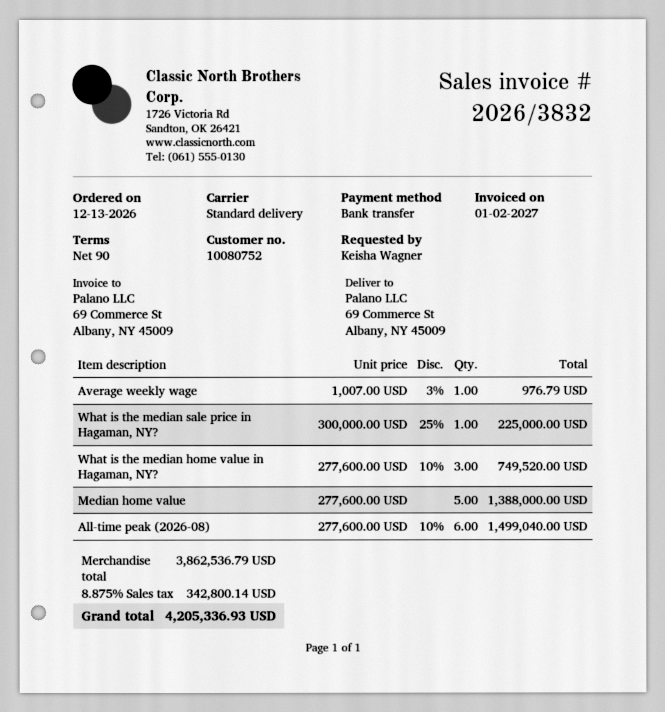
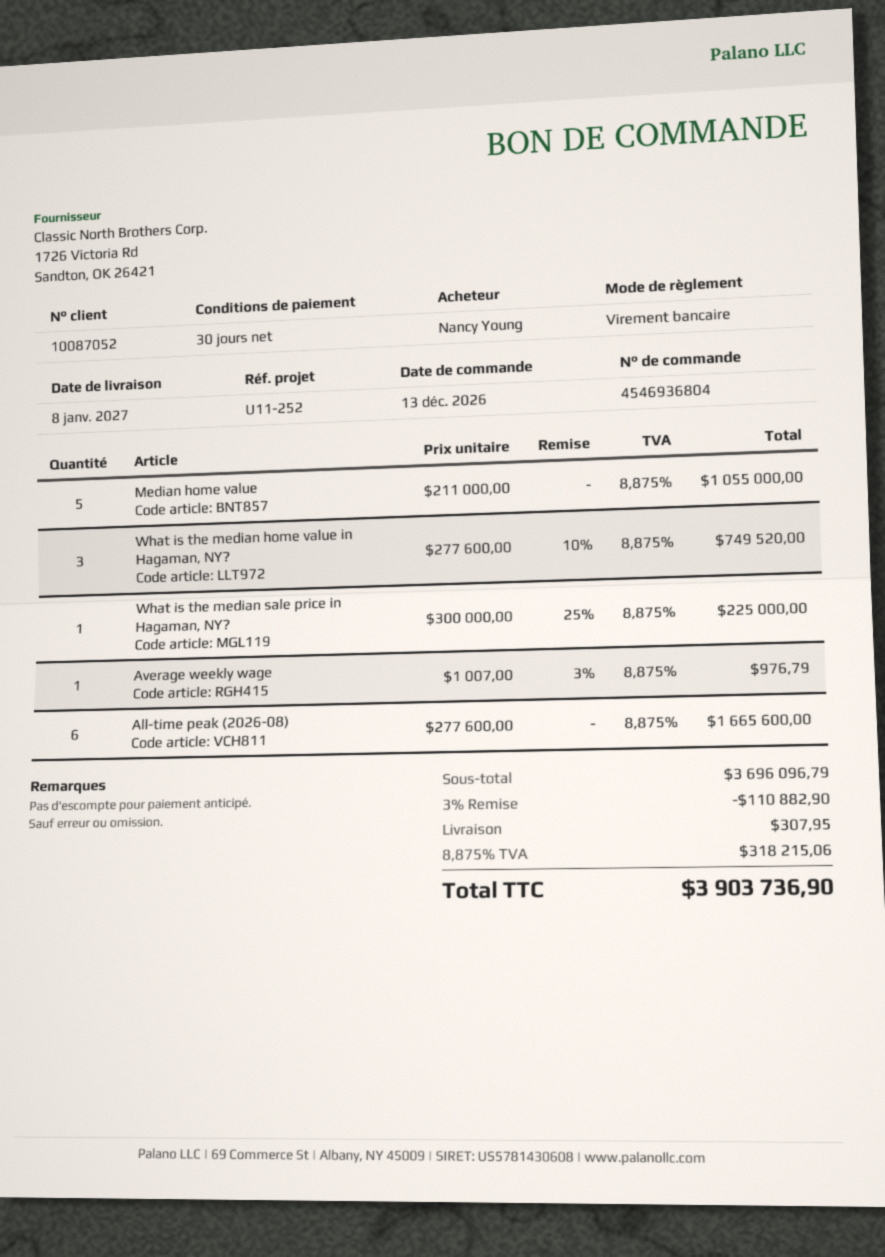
payment terms: 90 days -> 30 days
customer number: 10080752 -> 10087052
ordered by: Keisha Wagner -> Nancy Young
Median home value: 5 x 277600.00 = 1388000.00 -> 5 x 211000.00 = 1055000.00
All-time peak (2026-08): 6 x 277600.00 - 10% = 1499040.00 -> 6 x 277600.00 = 1665600.00
subtotal: 3862536.79 -> 3696096.79
discount: none -> 3% = 110882.90
shipping: none -> 307.95
tax: 8.875% = 342800.14 -> 8.875% = 318215.06
total: 4205336.93 -> 3903736.90

